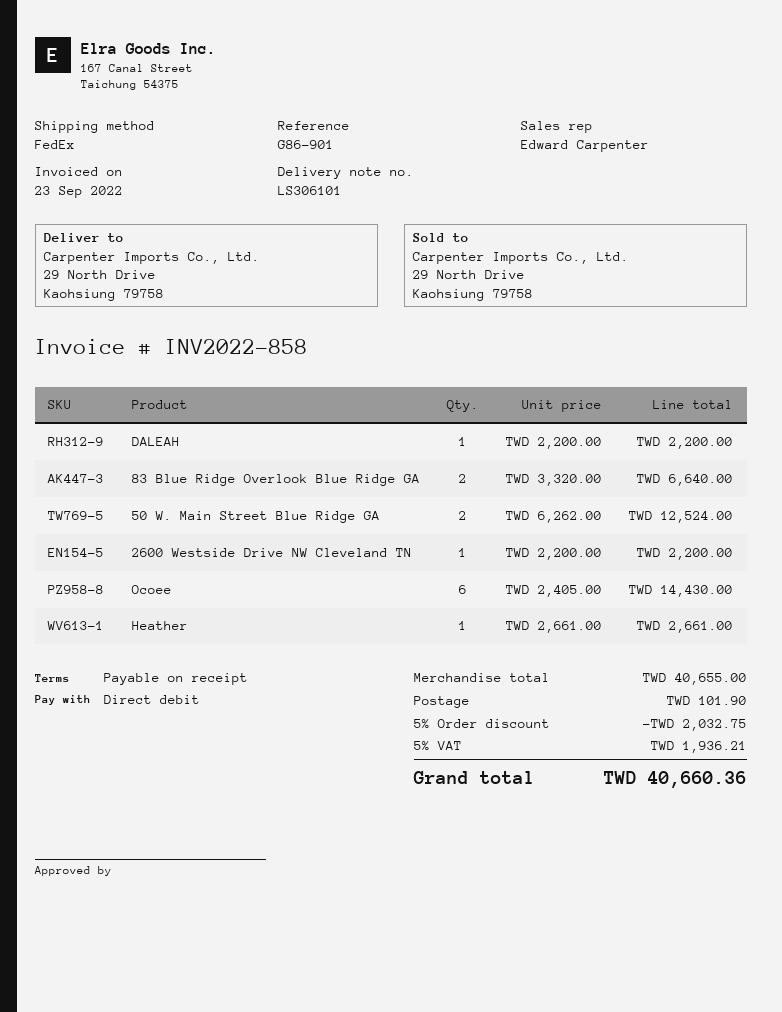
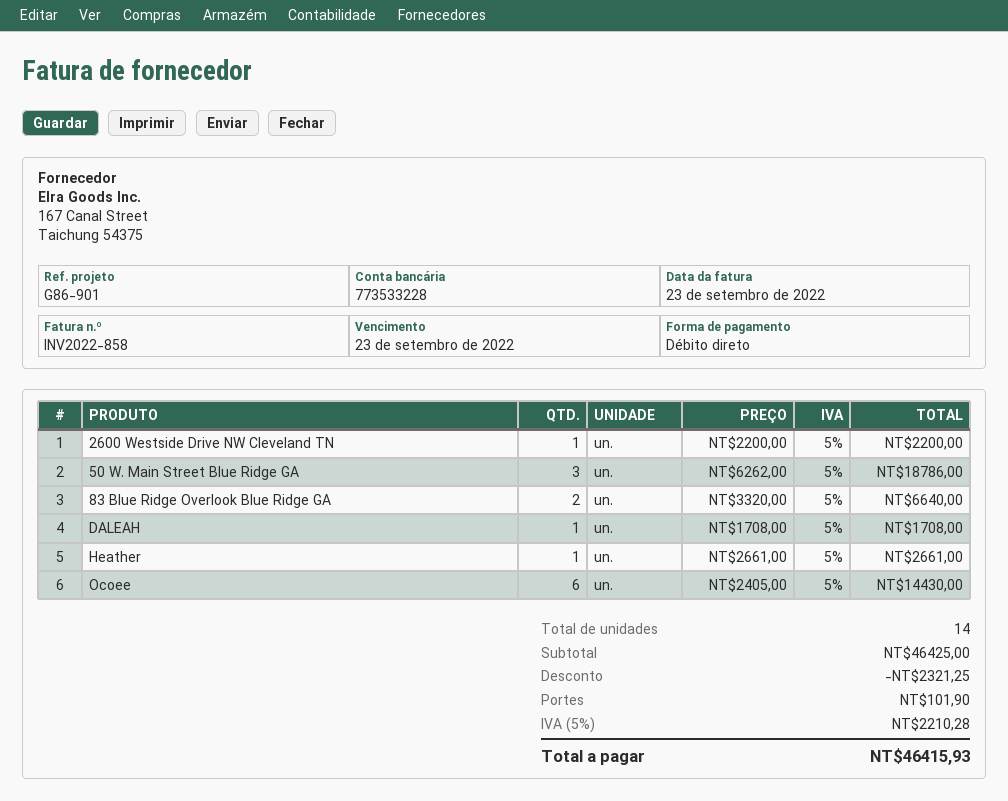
DALEAH: 1 x 2200.00 = 2200.00 -> 1 x 1708.00 = 1708.00
50 W. Main Street Blue Ridge GA: 2 x 6262.00 = 12524.00 -> 3 x 6262.00 = 18786.00
subtotal: 40655.00 -> 46425.00
discount: 2032.75 -> 2321.25
tax: 5% = 1936.21 -> 5% = 2210.28
total: 40660.36 -> 46415.93

